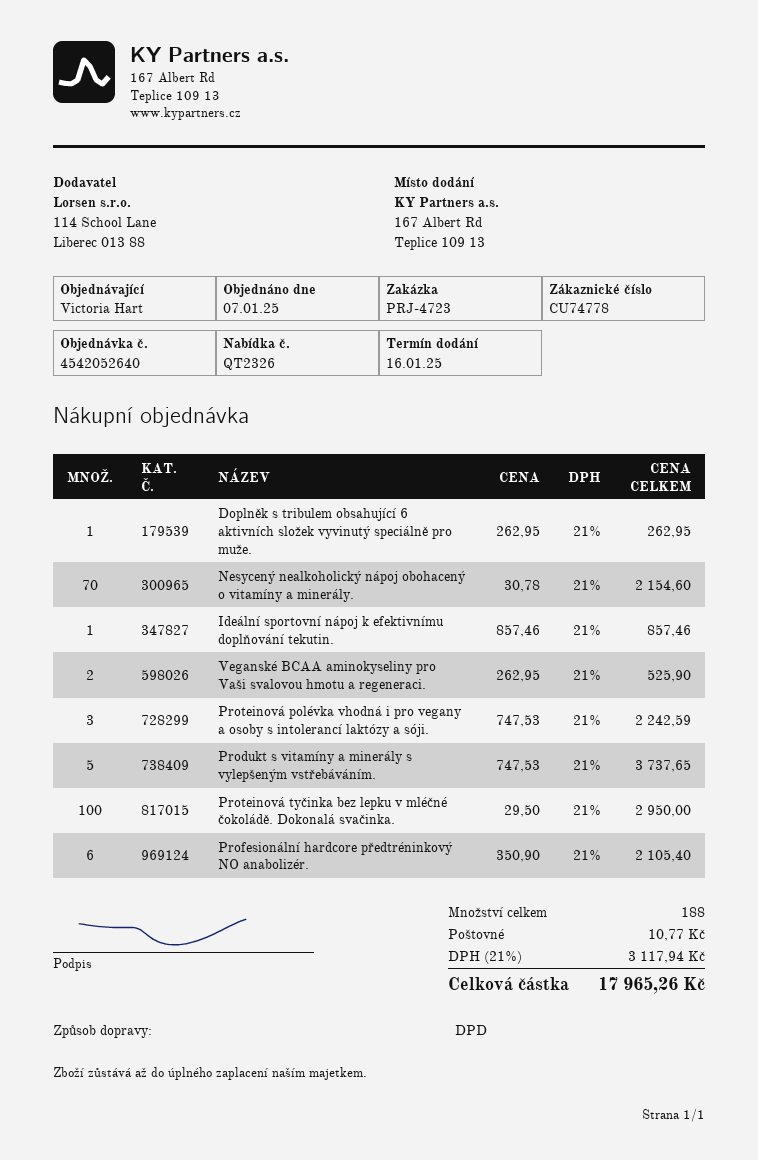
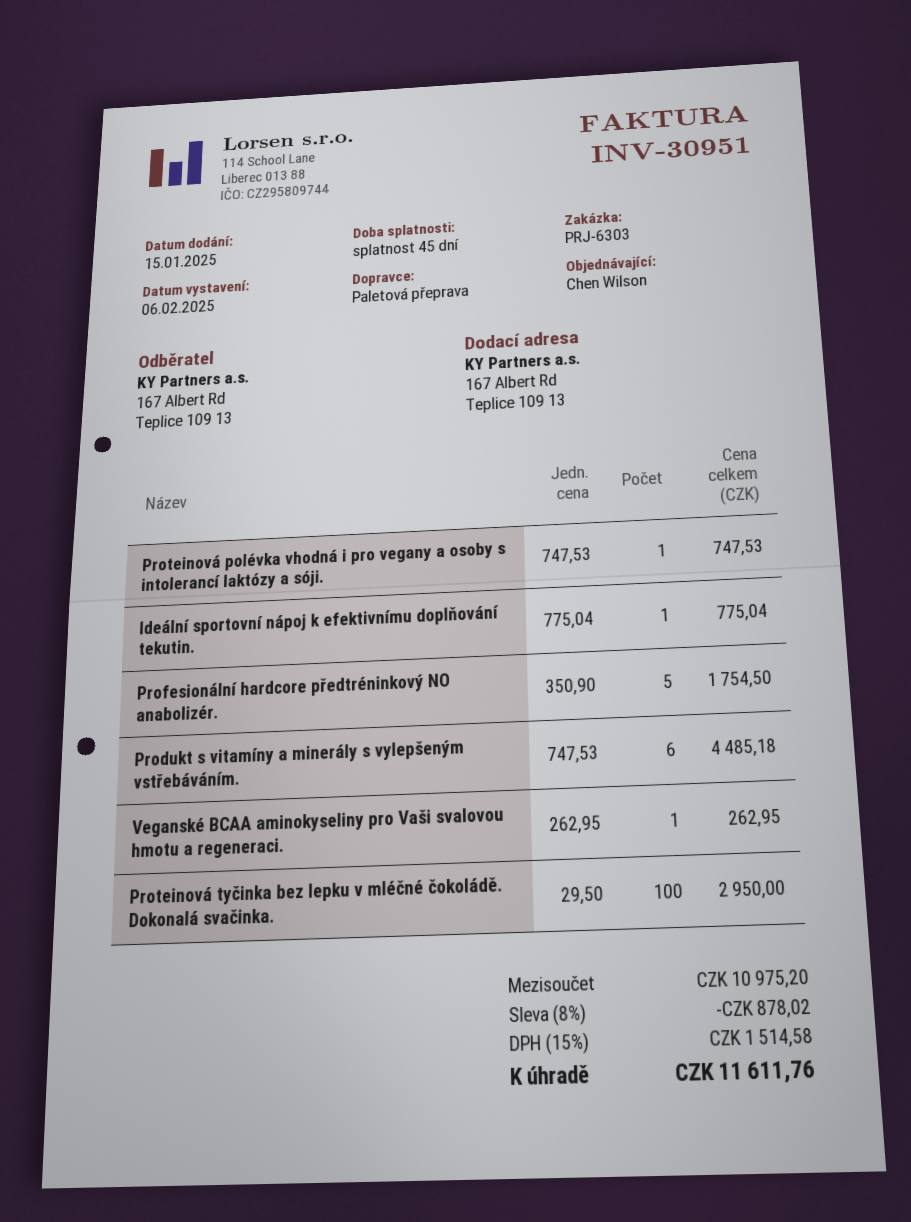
delivery date: 2025-01-16 -> 2025-01-15
reference: PRJ-4723 -> PRJ-6303
ordered by: Victoria Hart -> Chen Wilson
shipping method: DPD -> pallet freight
Doplněk s tribulem obsahující 6 aktivních složek vyvinutý speciálně pro muže.: 1 x 262.95 = 262.95 -> none
Nesycený nealkoholický nápoj obohacený o vitamíny a minerály.: 70 x 30.78 = 2154.60 -> none
Ideální sportovní nápoj k efektivnímu doplňování tekutin.: 1 x 857.46 = 857.46 -> 1 x 775.04 = 775.04
Veganské BCAA aminokyseliny pro Vaši svalovou hmotu a regeneraci.: 2 x 262.95 = 525.90 -> 1 x 262.95 = 262.95
Proteinová polévka vhodná i pro vegany a osoby s intolerancí laktózy a sóji.: 3 x 747.53 = 2242.59 -> 1 x 747.53 = 747.53
Produkt s vitamíny a minerály s vylepšeným vstřebáváním.: 5 x 747.53 = 3737.65 -> 6 x 747.53 = 4485.18
Profesionální hardcore předtréninkový NO anabolizér.: 6 x 350.90 = 2105.40 -> 5 x 350.90 = 1754.50
discount: none -> 8% = 878.02
shipping: 10.77 -> none
tax: 21% = 3117.94 -> 15% = 1514.58
total: 17965.26 -> 11611.76

